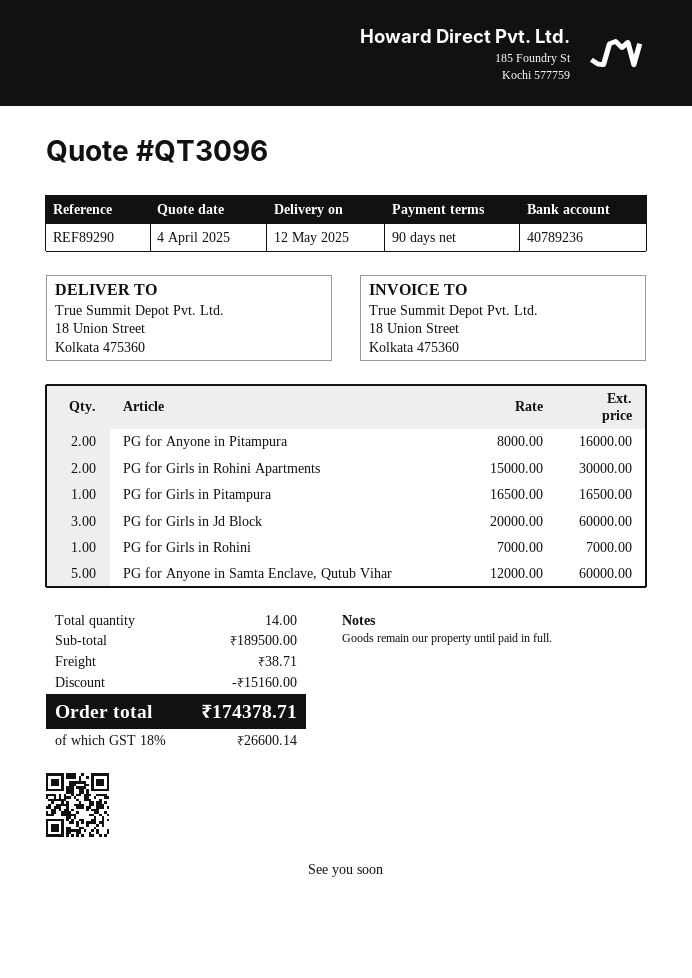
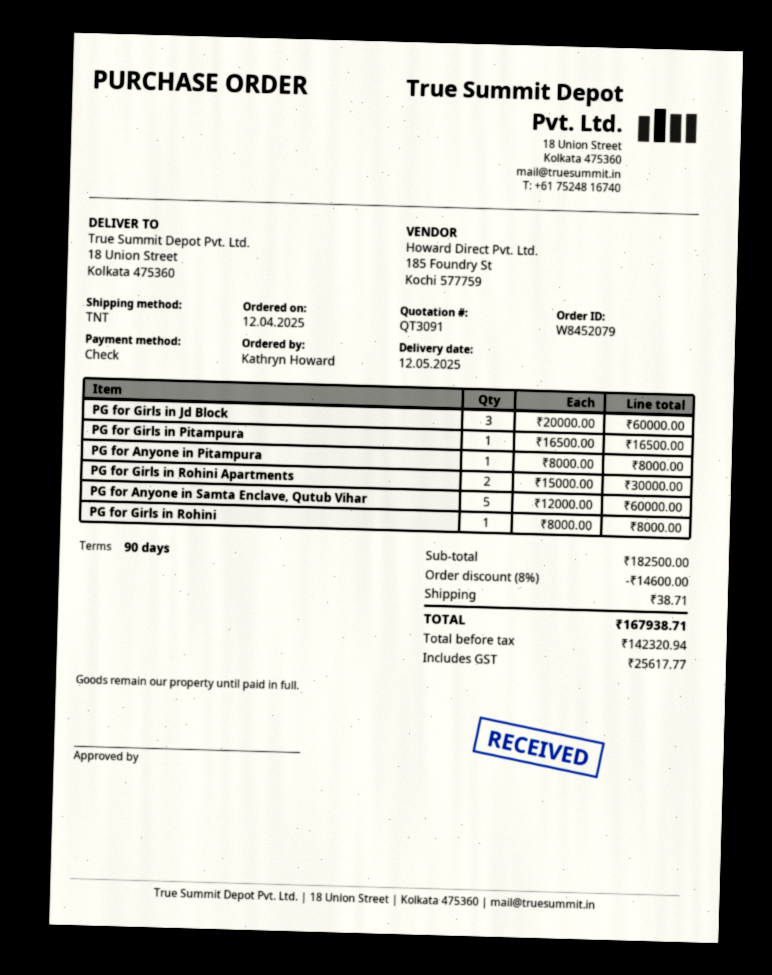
quote number: QT3096 -> QT3091
PG for Anyone in Pitampura: 2 x 8000.00 = 16000.00 -> 1 x 8000.00 = 8000.00
PG for Girls in Rohini: 1 x 7000.00 = 7000.00 -> 1 x 8000.00 = 8000.00
subtotal: 189500.00 -> 182500.00
discount: 15160.00 -> 14600.00
tax: 26600.14 -> 25617.77
total: 174378.71 -> 167938.71

